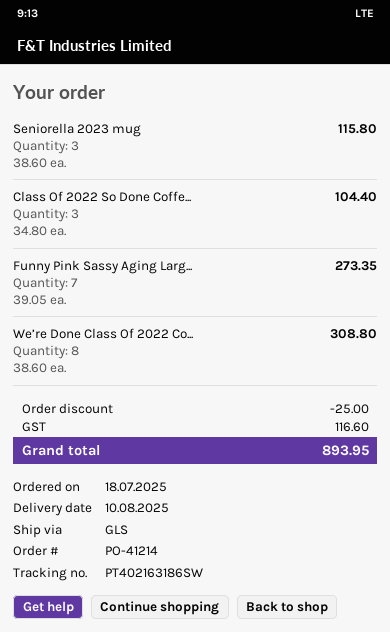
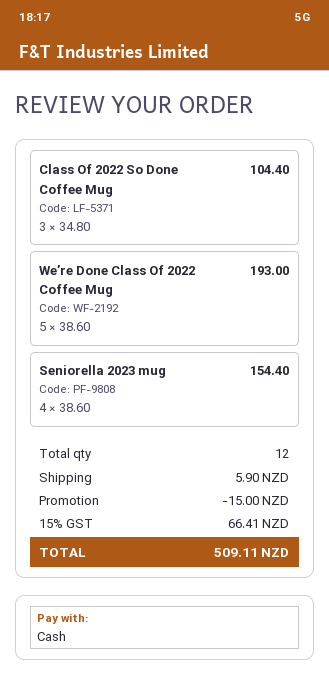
Seniorella 2023 mug: 3 x 38.60 = 115.80 -> 4 x 38.60 = 154.40
Funny Pink Sassy Aging Larg...: 7 x 39.05 = 273.35 -> none
We’re Done Class Of 2022 Co...: 8 x 38.60 = 308.80 -> 5 x 38.60 = 193.00
discount: 25.00 -> 15.00
shipping: none -> 5.90
tax: 116.60 -> 66.41
total: 893.95 -> 509.11

